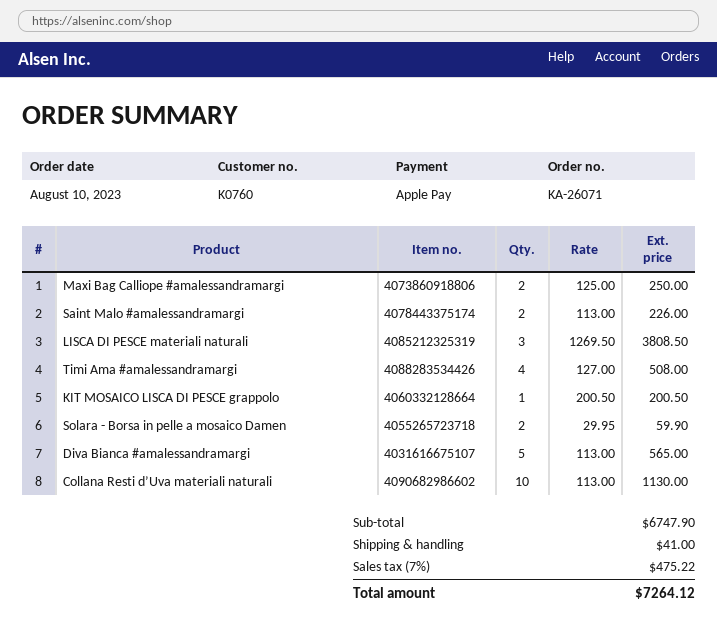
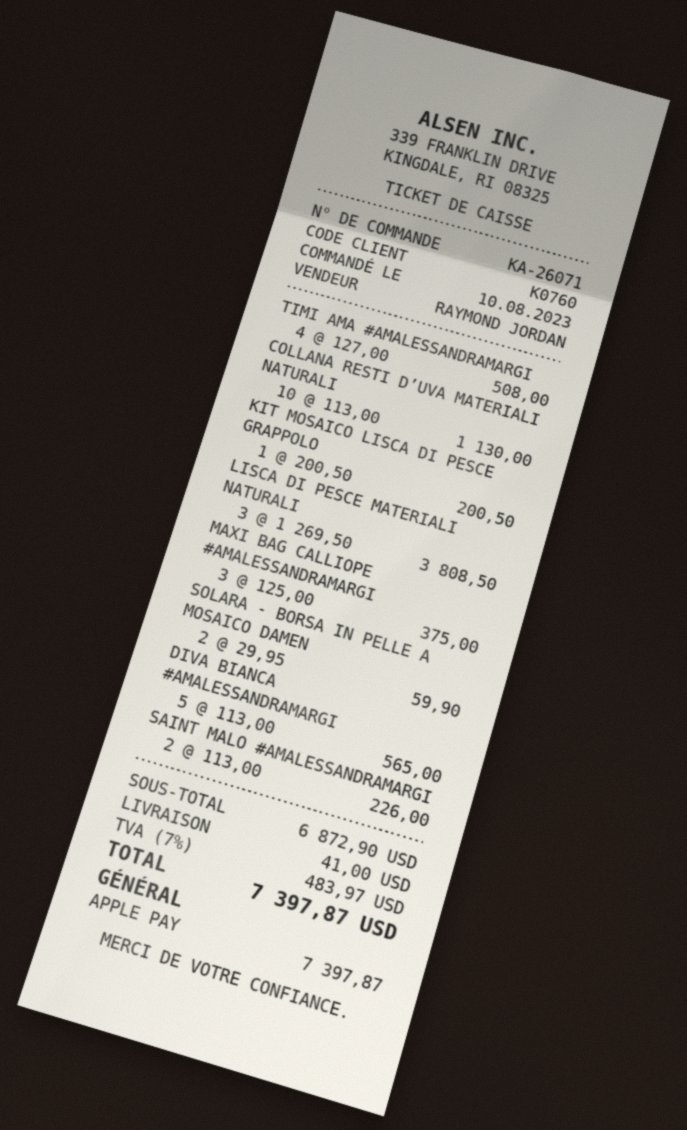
Maxi Bag Calliope #amalessandramargi: 2 x 125.00 = 250.00 -> 3 x 125.00 = 375.00
subtotal: 6747.90 -> 6872.90
tax: 7% = 475.22 -> 7% = 483.97
total: 7264.12 -> 7397.87

